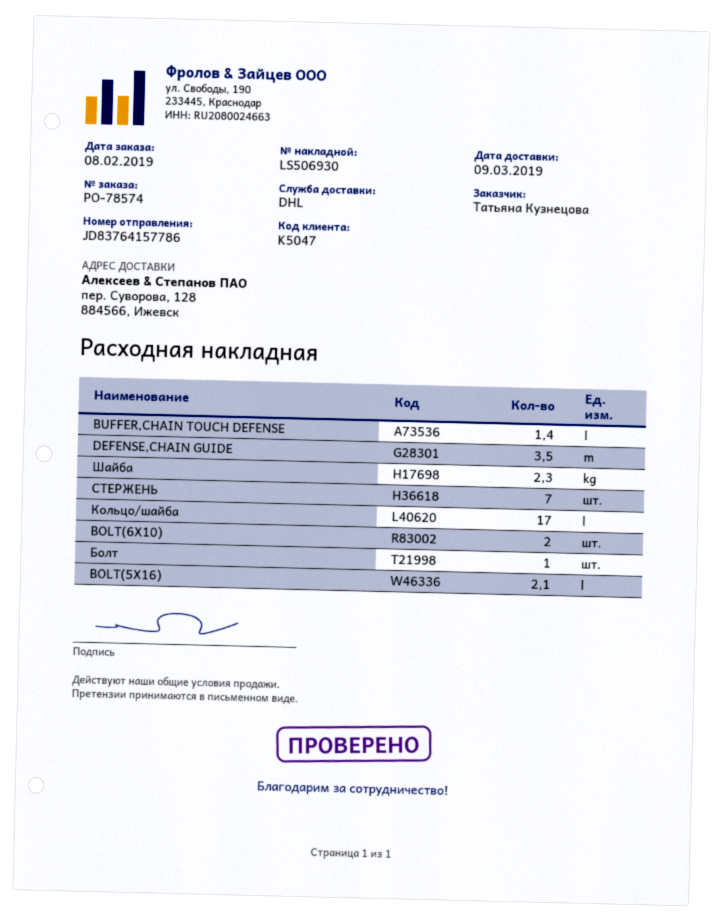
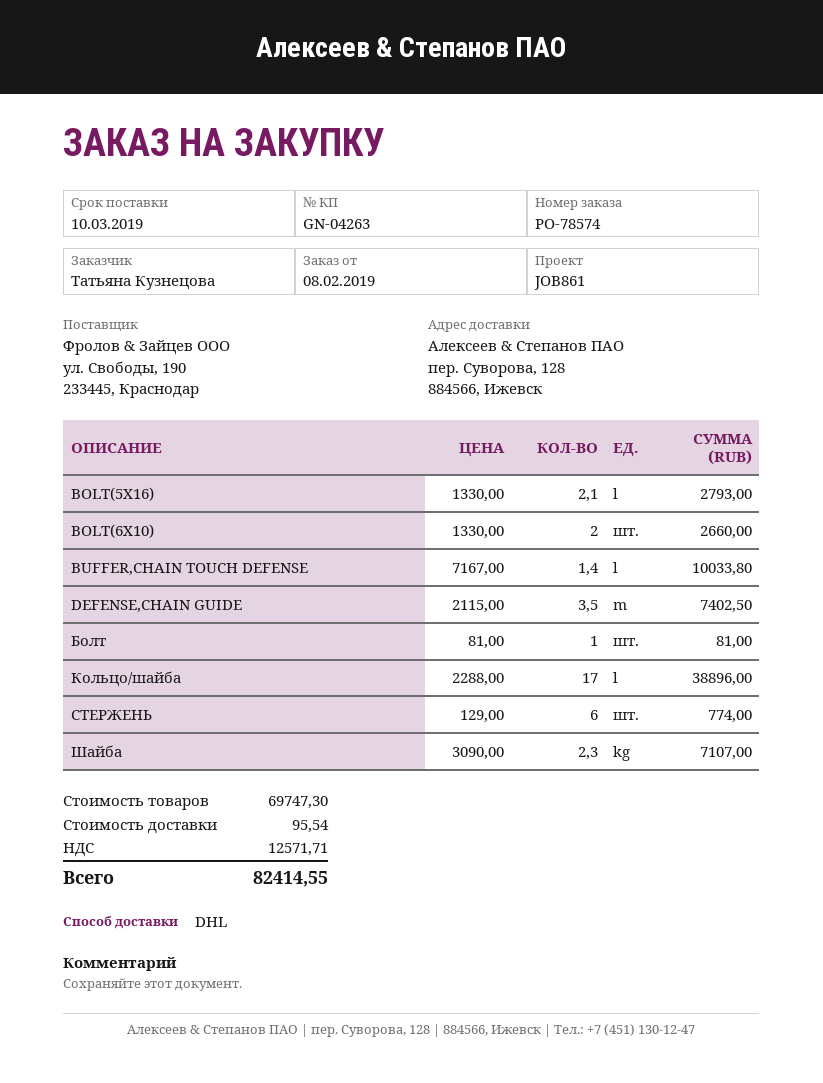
delivery date: 2019-03-09 -> 2019-03-10
СТЕРЖЕНЬ: 7 -> 6

